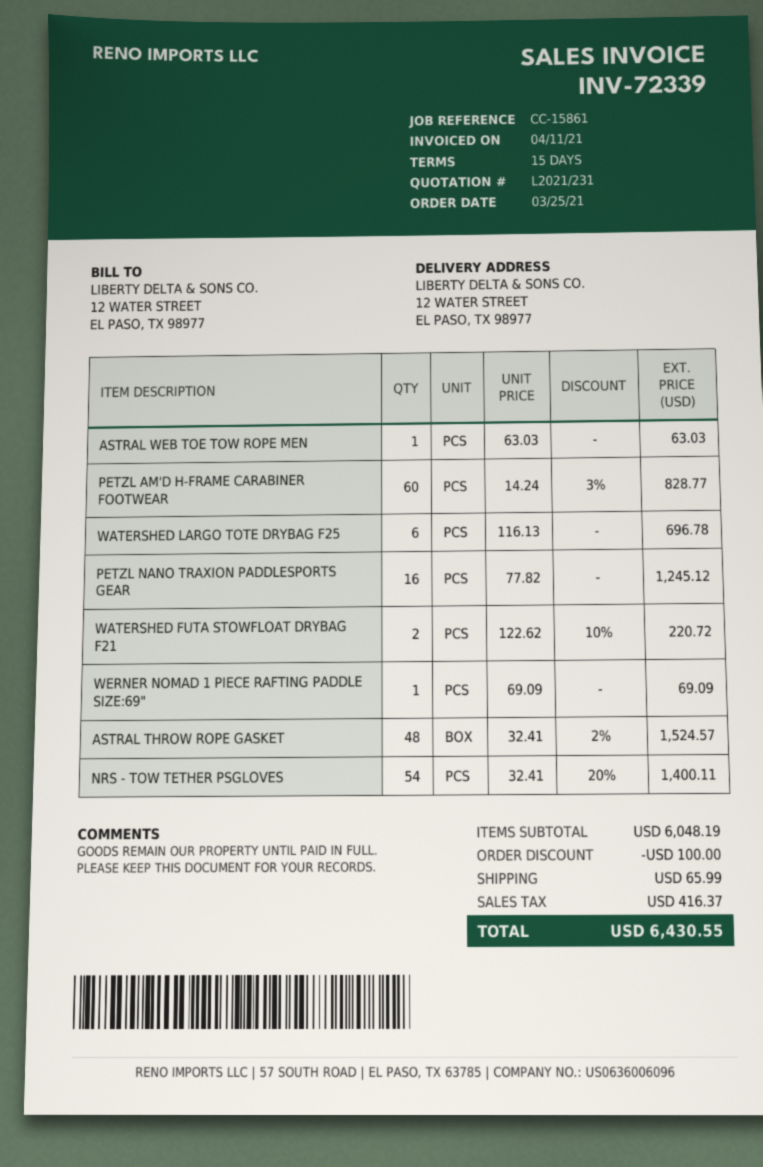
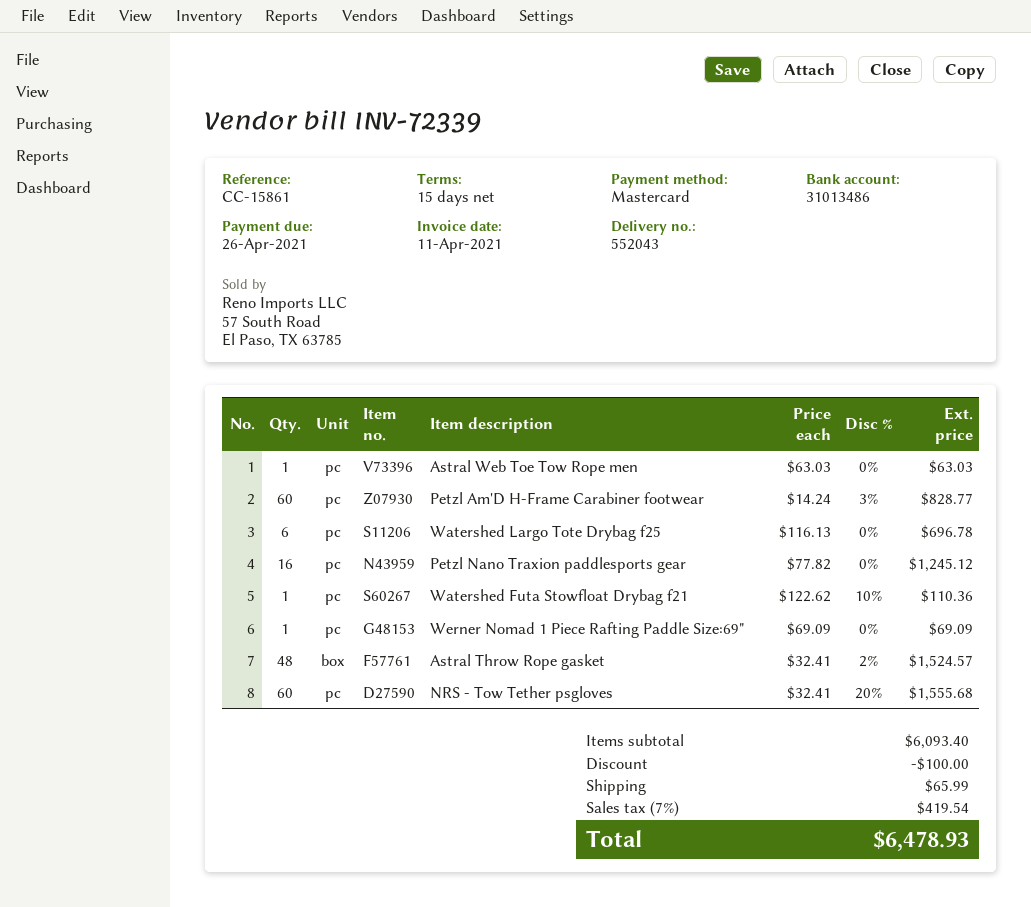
WATERSHED FUTA STOWFLOAT DRYBAG F21: 2 x 122.62 - 10% = 220.72 -> 1 x 122.62 - 10% = 110.36
NRS - TOW TETHER PSGLOVES: 54 x 32.41 - 20% = 1400.11 -> 60 x 32.41 - 20% = 1555.68
subtotal: 6048.19 -> 6093.40
tax: 416.37 -> 419.54
total: 6430.55 -> 6478.93

